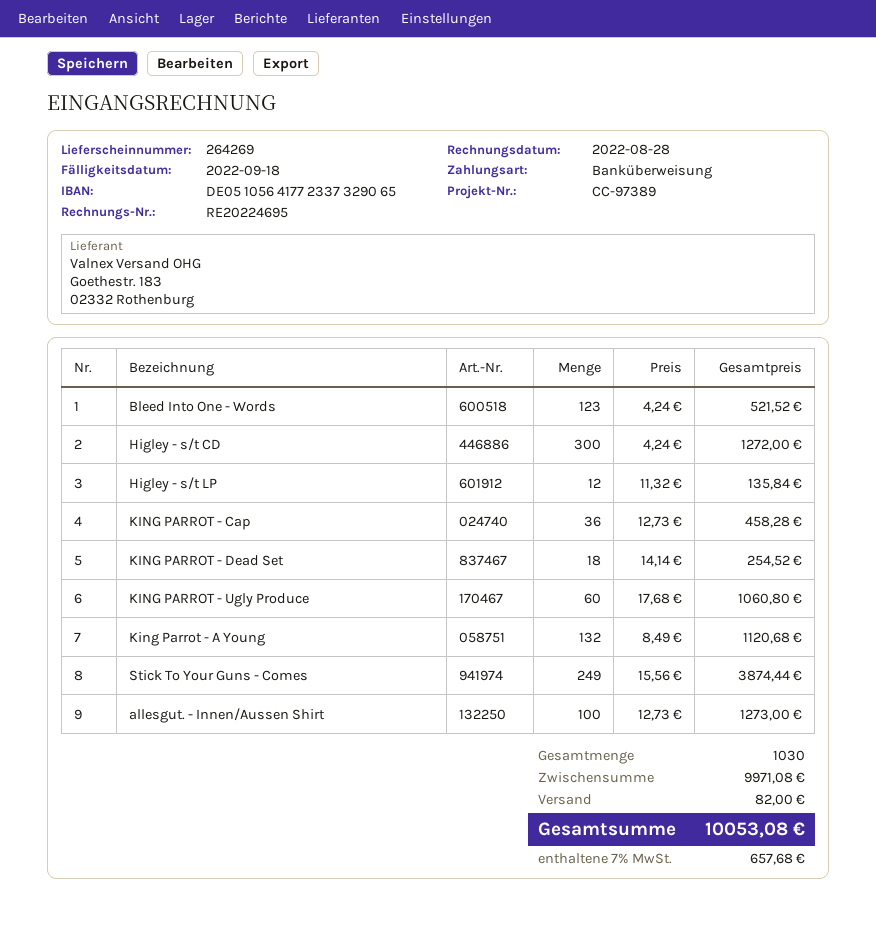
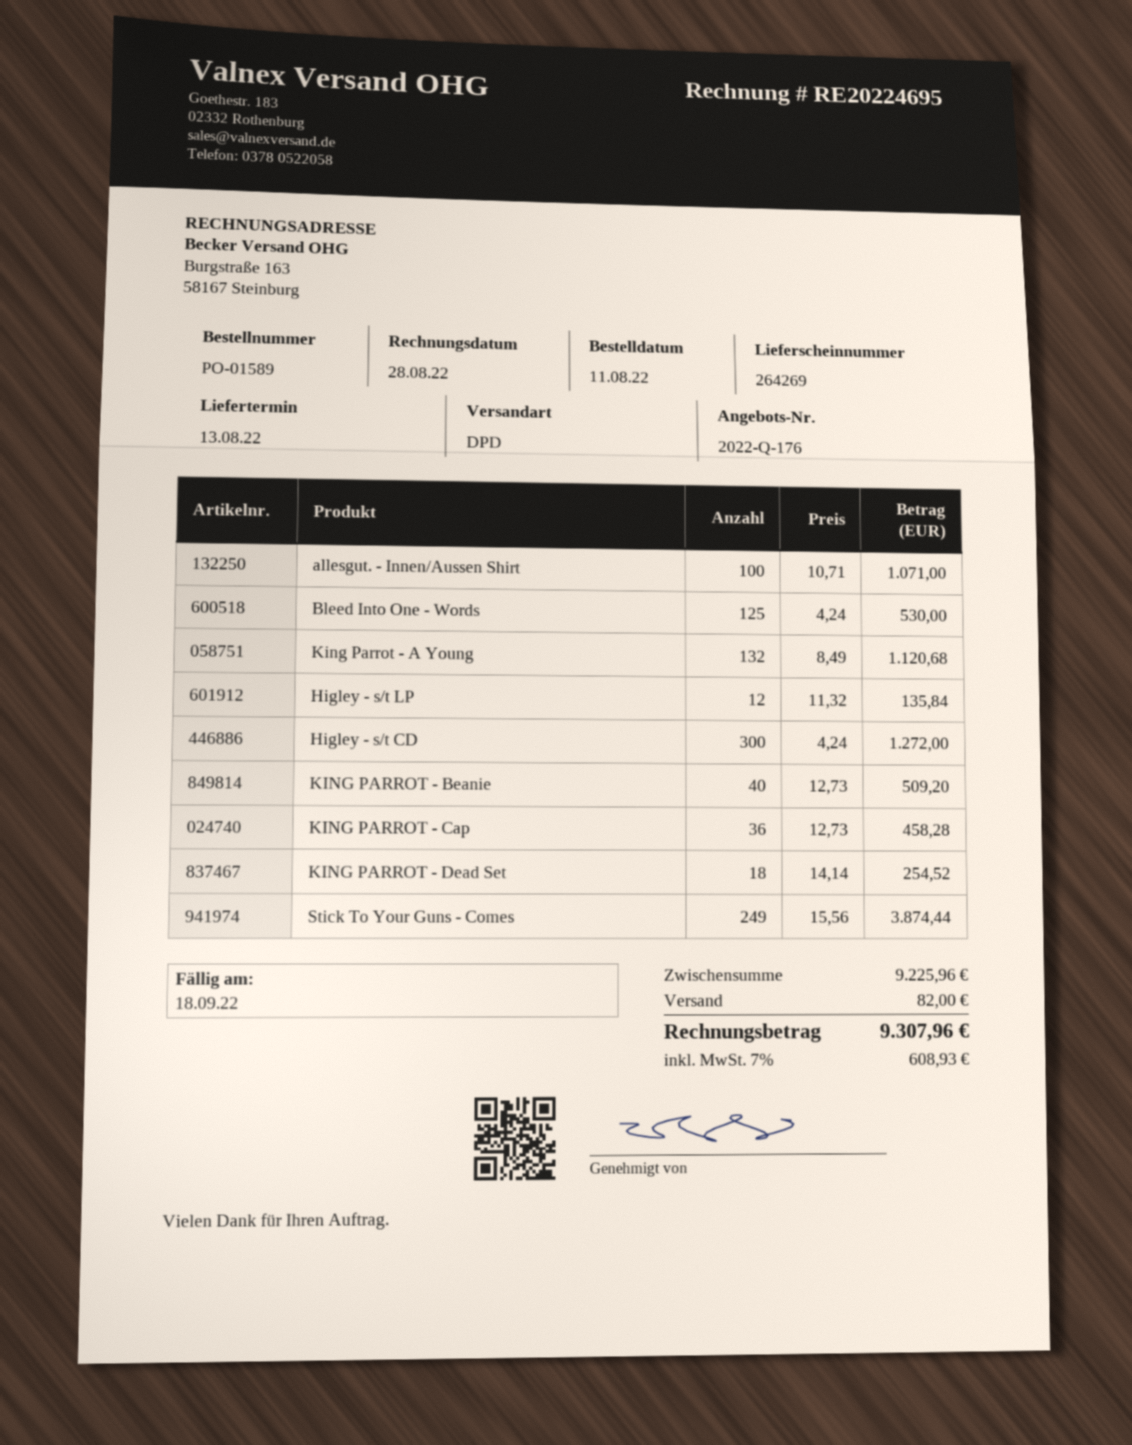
Bleed Into One - Words: 123 x 4.24 = 521.52 -> 125 x 4.24 = 530.00
KING PARROT - Ugly Produce: 60 x 17.68 = 1060.80 -> none
allesgut. - Innen/Aussen Shirt: 100 x 12.73 = 1273.00 -> 100 x 10.71 = 1071.00
KING PARROT - Beanie: none -> 40 x 12.73 = 509.20
subtotal: 9971.08 -> 9225.96
tax: 7% = 657.68 -> 7% = 608.93
total: 10053.08 -> 9307.96

